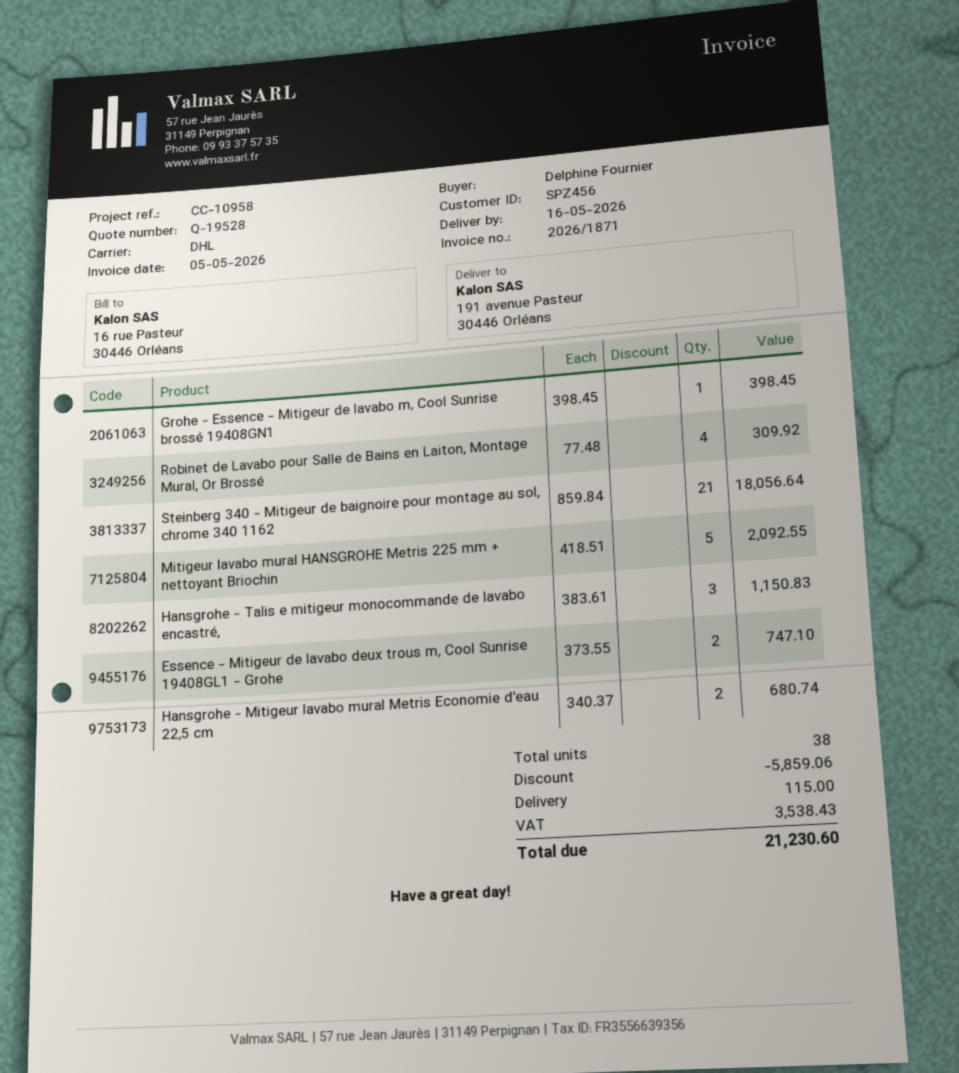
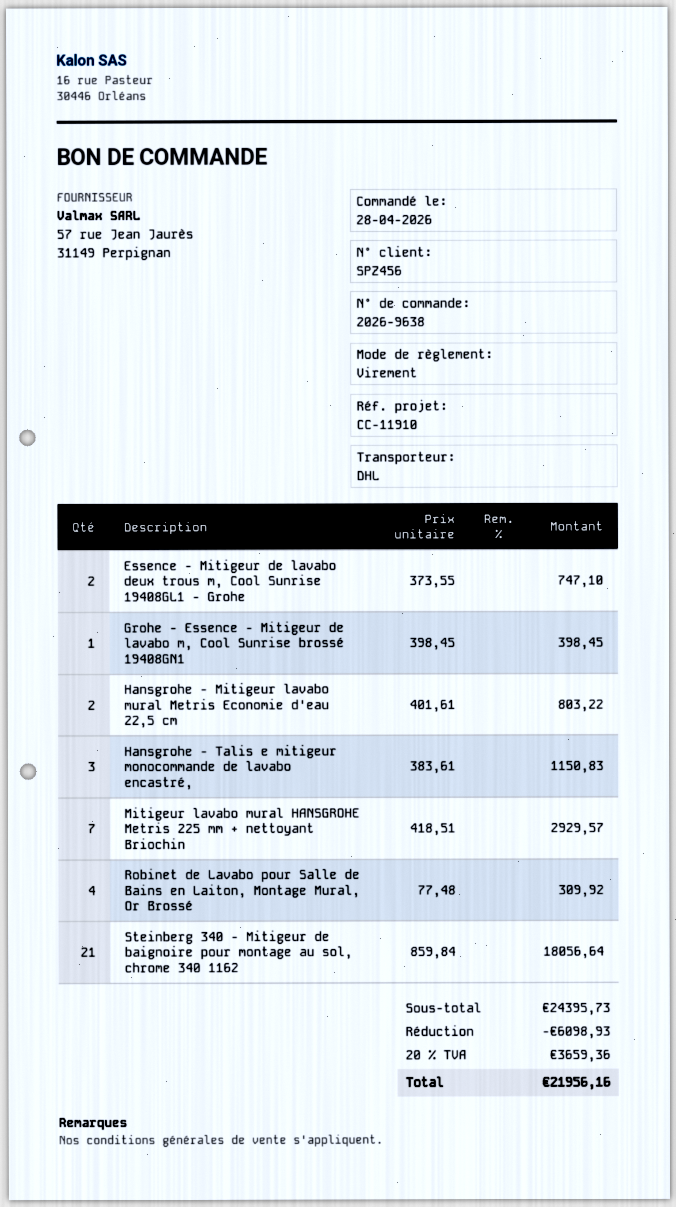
reference: CC-10958 -> CC-11910
Mitigeur lavabo mural HANSGROHE Metris 225 mm + nettoyant Briochin: 5 x 418.51 = 2092.55 -> 7 x 418.51 = 2929.57
Hansgrohe - Mitigeur lavabo mural Metris Economie d'eau 22,5 cm: 2 x 340.37 = 680.74 -> 2 x 401.61 = 803.22
discount: 5859.06 -> 6098.93
shipping: 115.00 -> none
tax: 3538.43 -> 3659.36
total: 21230.60 -> 21956.16

